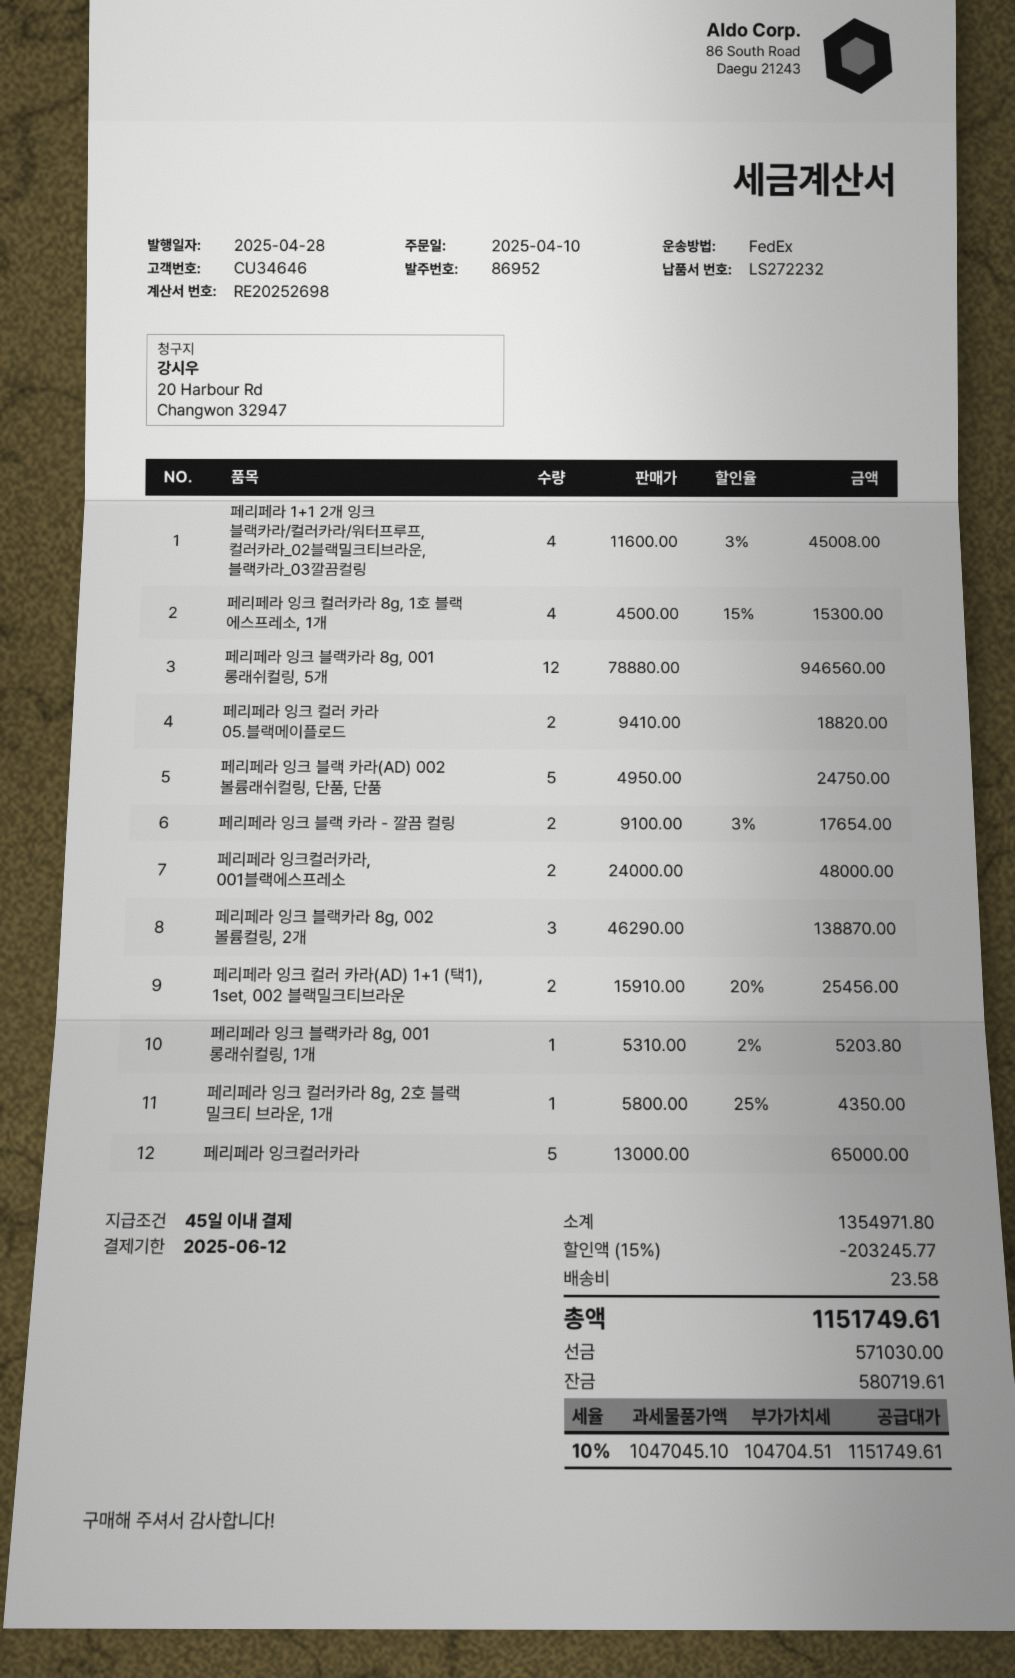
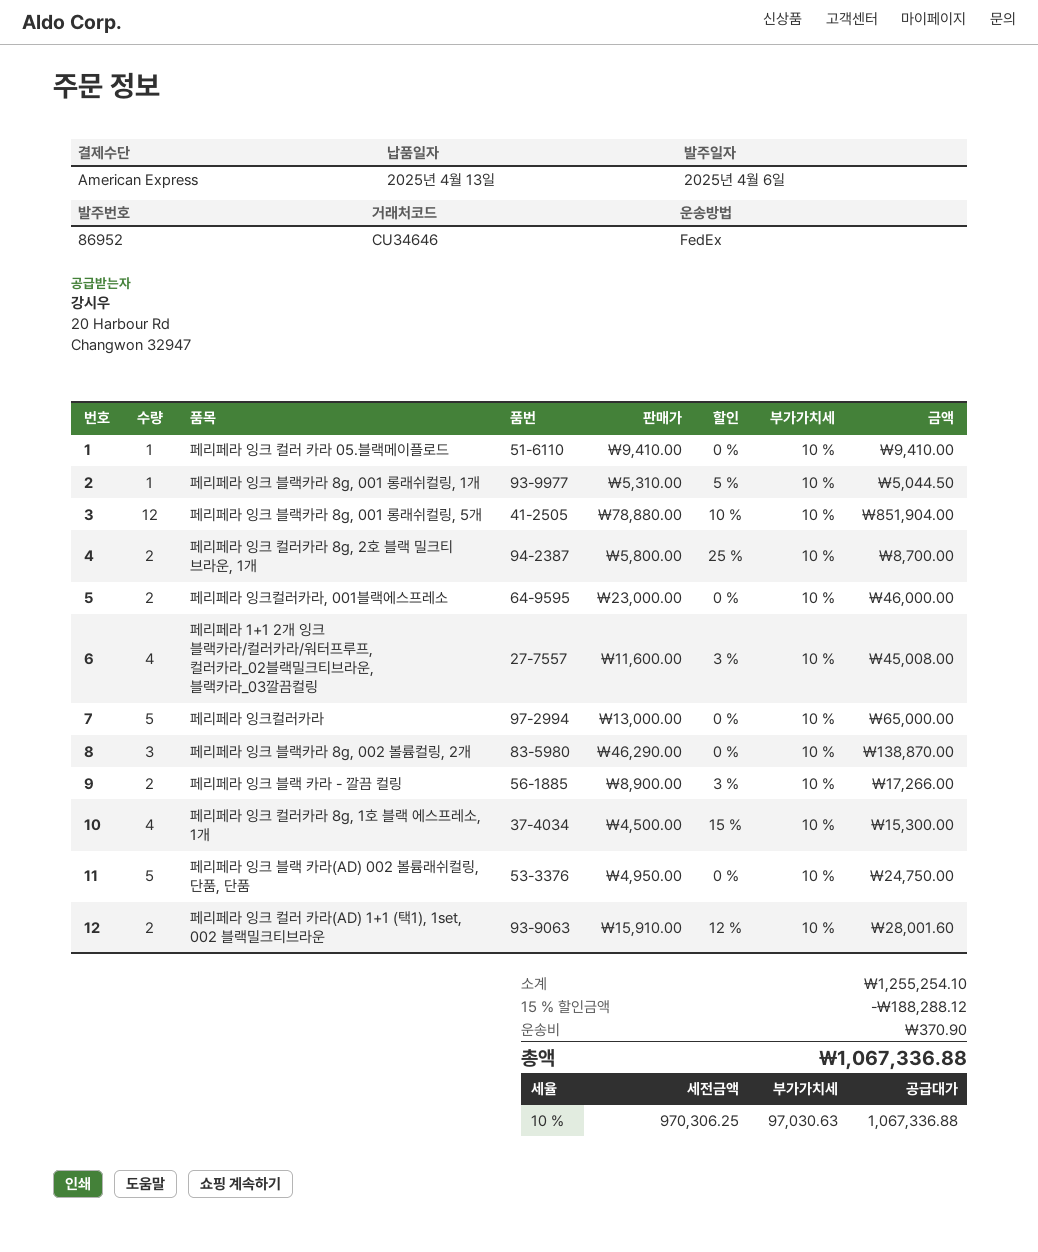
order date: 2025-04-10 -> 2025-04-06
페리페라 잉크 블랙카라 8g, 001 롱래쉬컬링, 5개: 12 x 78880.00 = 946560.00 -> 12 x 78880.00 - 10% = 851904.00
페리페라 잉크 컬러 카라 05.블랙메이플로드: 2 x 9410.00 = 18820.00 -> 1 x 9410.00 = 9410.00
페리페라 잉크 블랙 카라 - 깔끔 컬링: 2 x 9100.00 - 3% = 17654.00 -> 2 x 8900.00 - 3% = 17266.00
페리페라 잉크컬러카라, 001블랙에스프레소: 2 x 24000.00 = 48000.00 -> 2 x 23000.00 = 46000.00
페리페라 잉크 컬러 카라(AD) 1+1 (택1), 1set, 002 블랙밀크티브라운: 2 x 15910.00 - 20% = 25456.00 -> 2 x 15910.00 - 12% = 28001.60
페리페라 잉크 블랙카라 8g, 001 롱래쉬컬링, 1개: 1 x 5310.00 - 2% = 5203.80 -> 1 x 5310.00 - 5% = 5044.50
페리페라 잉크 컬러카라 8g, 2호 블랙 밀크티 브라운, 1개: 1 x 5800.00 - 25% = 4350.00 -> 2 x 5800.00 - 25% = 8700.00
subtotal: 1354971.80 -> 1255254.10
discount: 15% = 203245.77 -> 15% = 188288.12
shipping: 23.58 -> 370.90
net: 1047045.10 -> 970306.25
tax: 10% = 104704.51 -> 10% = 97030.63
total: 1151749.61 -> 1067336.88

